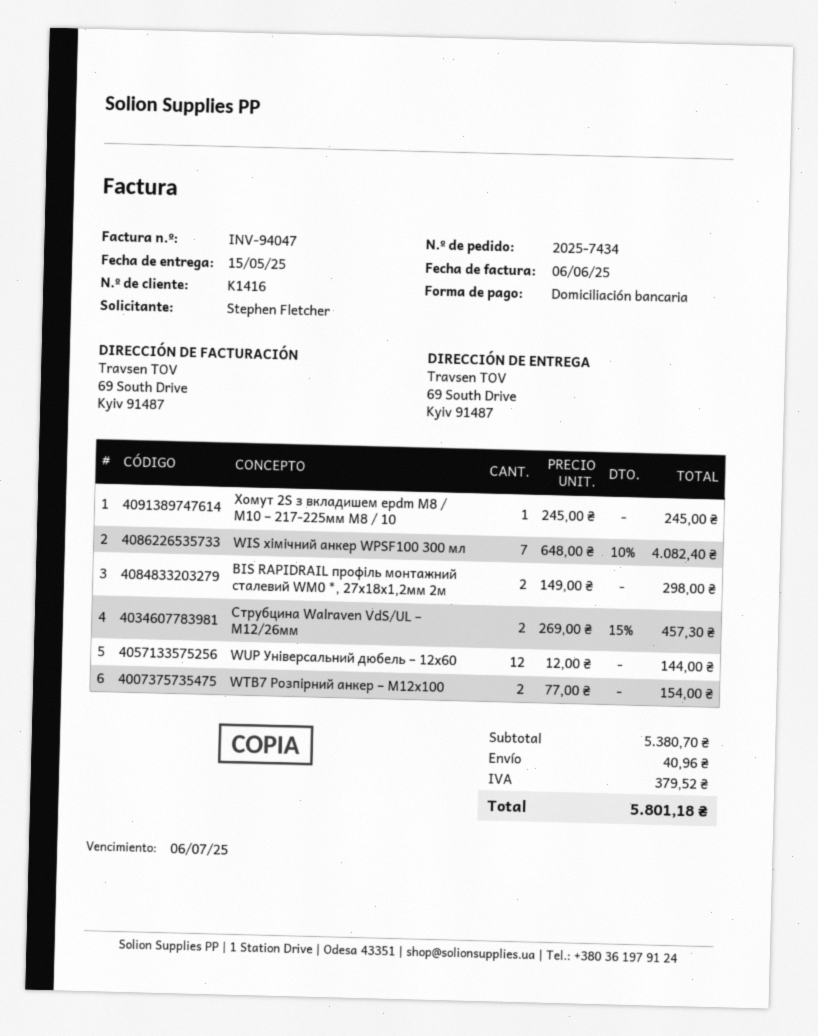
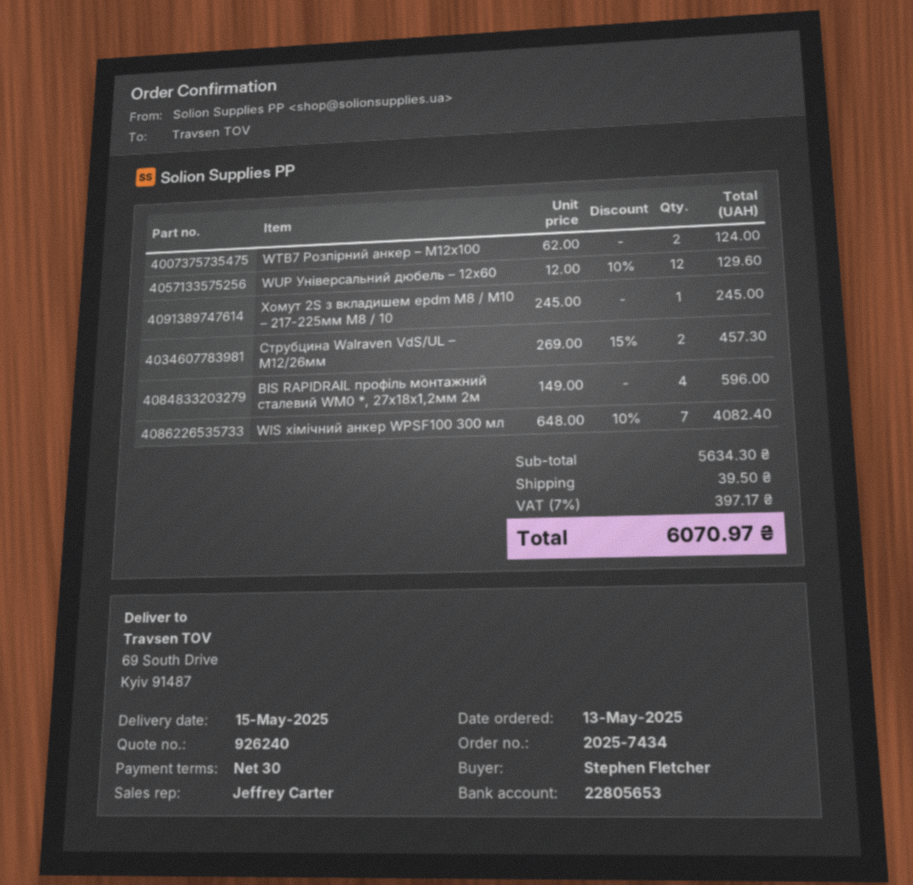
BIS RAPIDRAIL профіль монтажний сталевий WM0 *, 27x18x1,2мм 2м: 2 x 149.00 = 298.00 -> 4 x 149.00 = 596.00
WUP Універсальний дюбель – 12х60: 12 x 12.00 = 144.00 -> 12 x 12.00 - 10% = 129.60
WTB7 Розпірний анкер – M12x100: 2 x 77.00 = 154.00 -> 2 x 62.00 = 124.00
subtotal: 5380.70 -> 5634.30
shipping: 40.96 -> 39.50
tax: 379.52 -> 397.17
total: 5801.18 -> 6070.97

